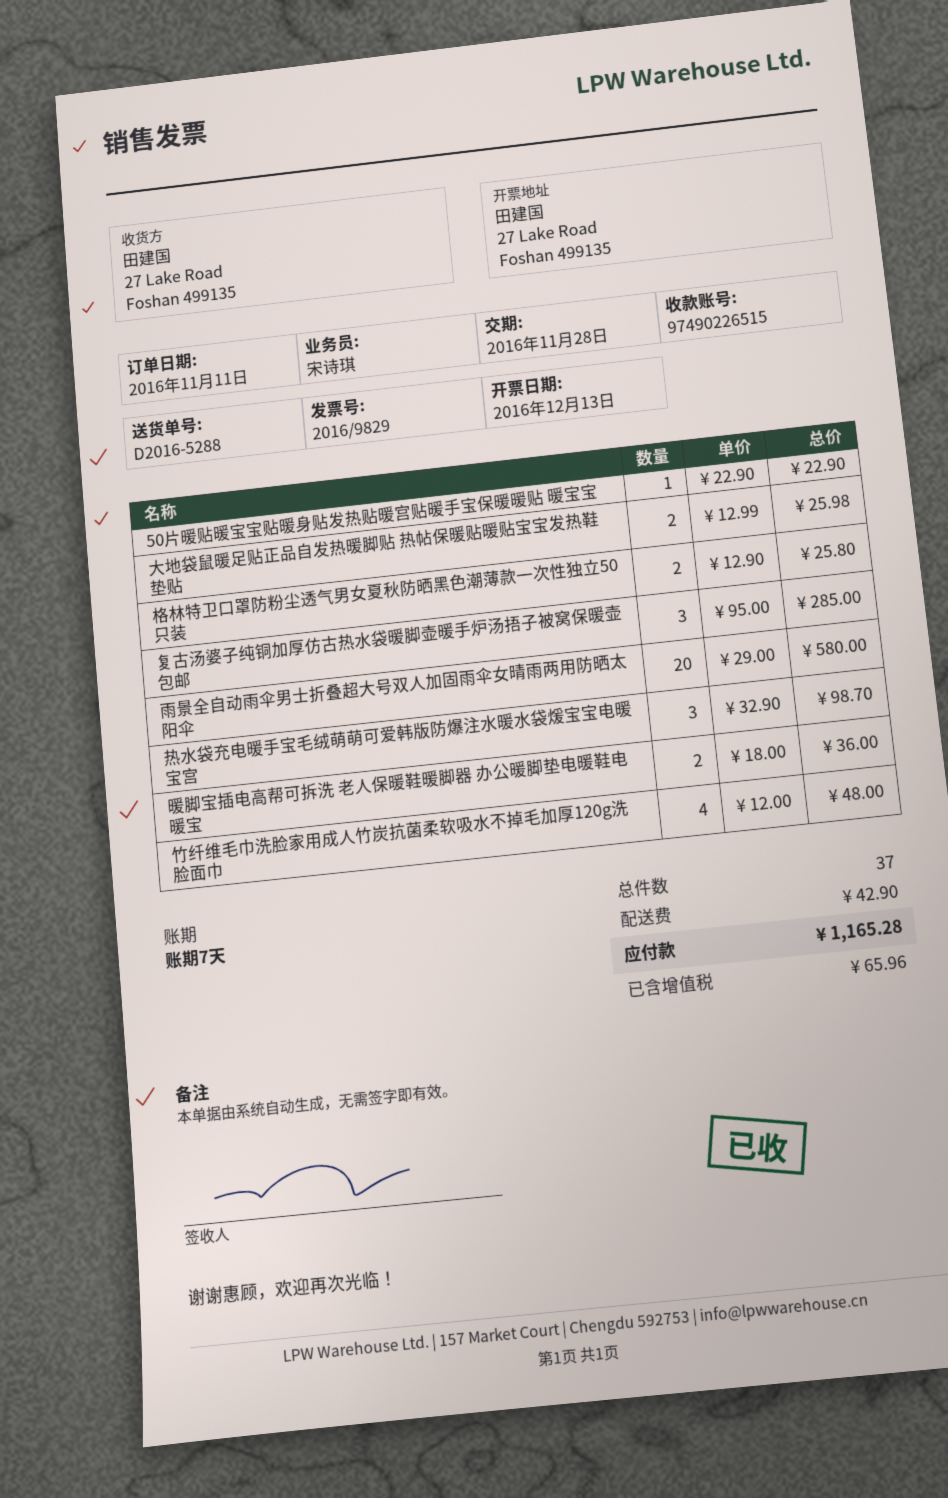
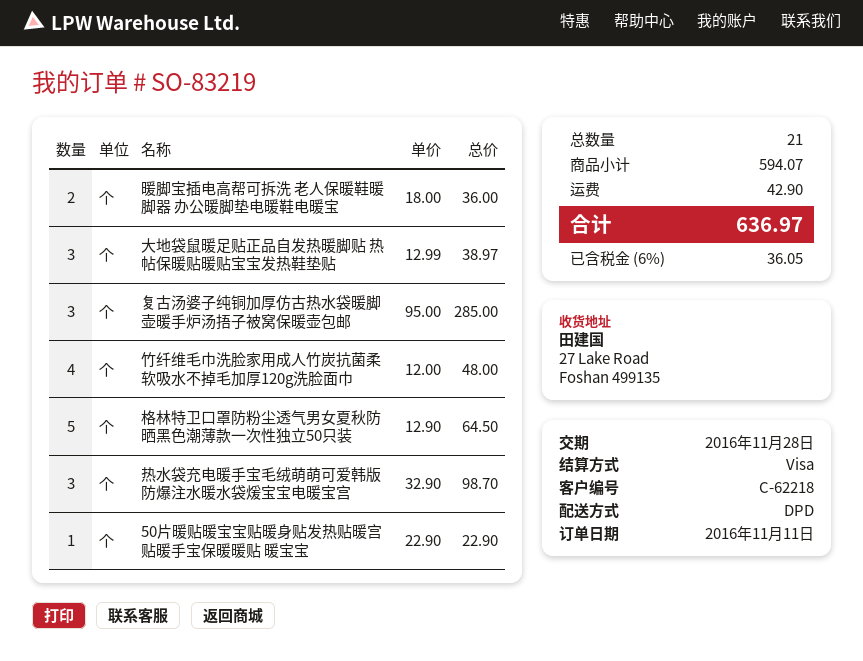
大地袋鼠暖足贴正品自发热暖脚贴 热帖保暖贴暖贴宝宝发热鞋垫贴: 2 x 12.99 = 25.98 -> 3 x 12.99 = 38.97
格林特卫口罩防粉尘透气男女夏秋防晒黑色潮薄款一次性独立50只装: 2 x 12.90 = 25.80 -> 5 x 12.90 = 64.50
雨景全自动雨伞男士折叠超大号双人加固雨伞女晴雨两用防晒太阳伞: 20 x 29.00 = 580.00 -> none
total quantity: 37 -> 21
tax: 65.96 -> 36.05
total: 1165.28 -> 636.97

